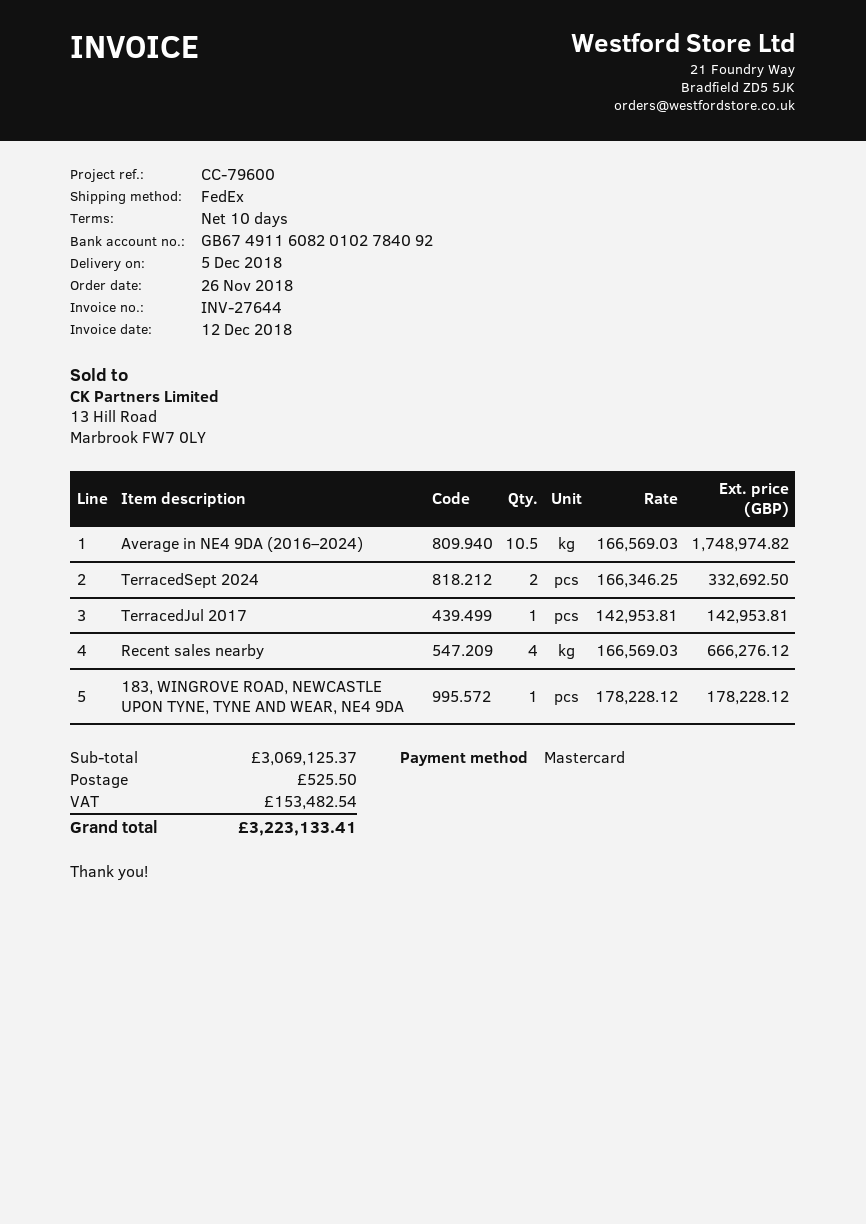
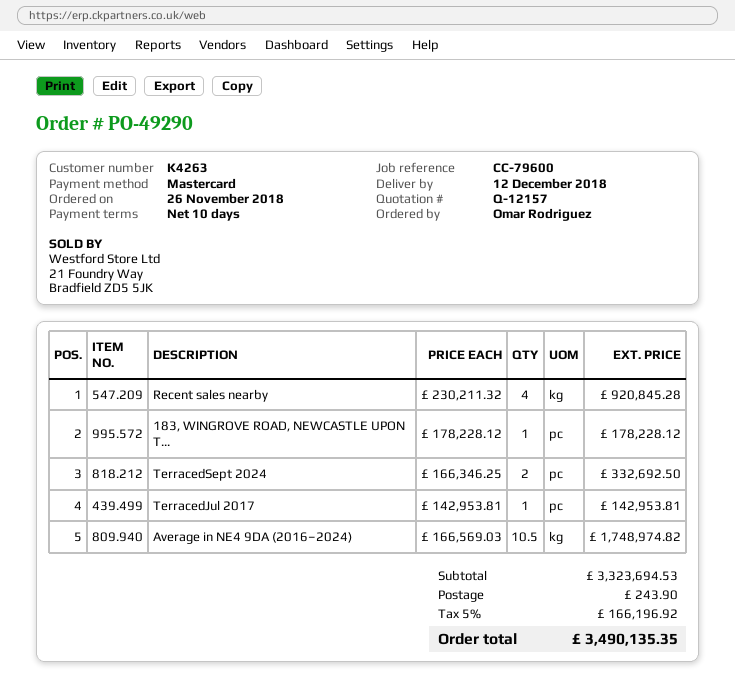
delivery date: 2018-12-05 -> 2018-12-12
Recent sales nearby: 4 x 166569.03 = 666276.12 -> 4 x 230211.32 = 920845.28
subtotal: 3069125.37 -> 3323694.53
shipping: 525.50 -> 243.90
tax: 153482.54 -> 166196.92
total: 3223133.41 -> 3490135.35

